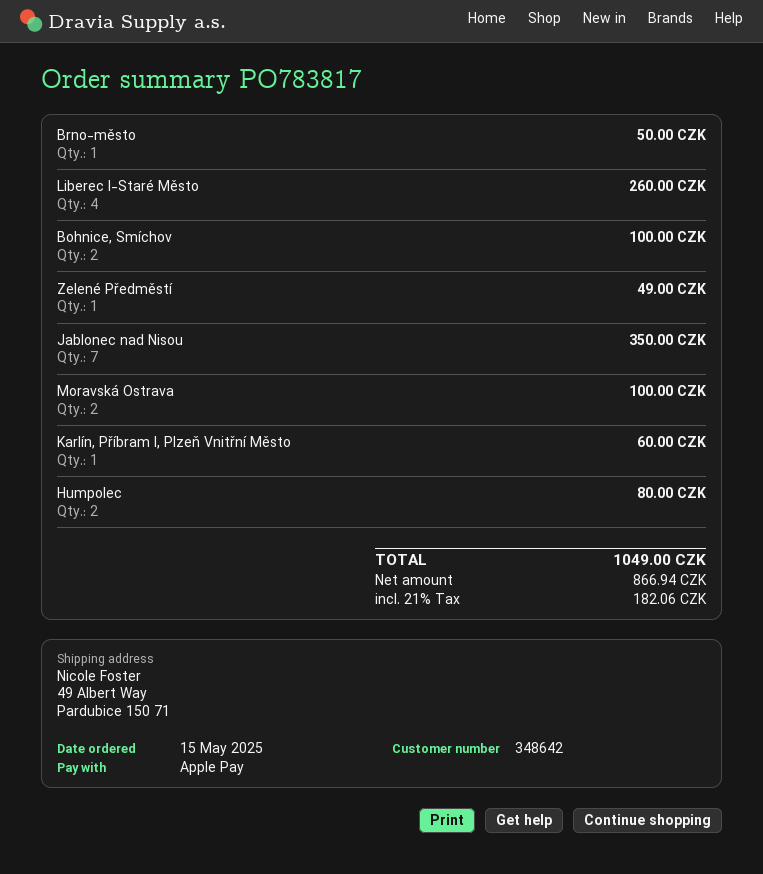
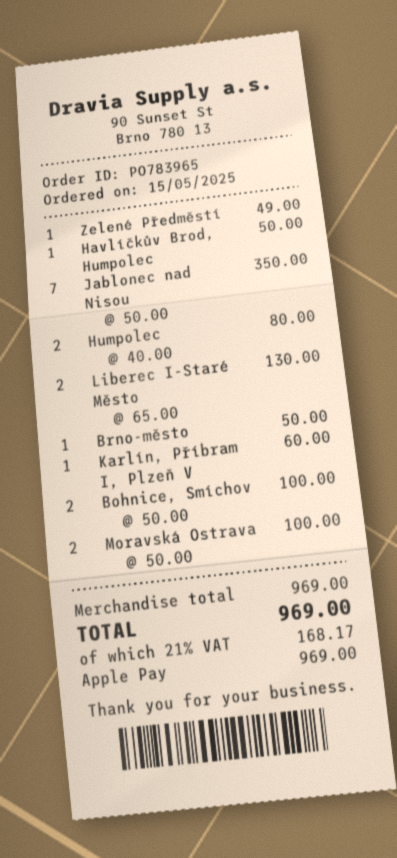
order number: PO783817 -> PO783965
Liberec I-Staré Město: 4 for 260.00 -> 2 for 130.00
Havlíčkův Brod, Humpolec: none -> 1 for 50.00
tax: 21% = 182.06 -> 21% = 168.17
total: 1049.00 -> 969.00

